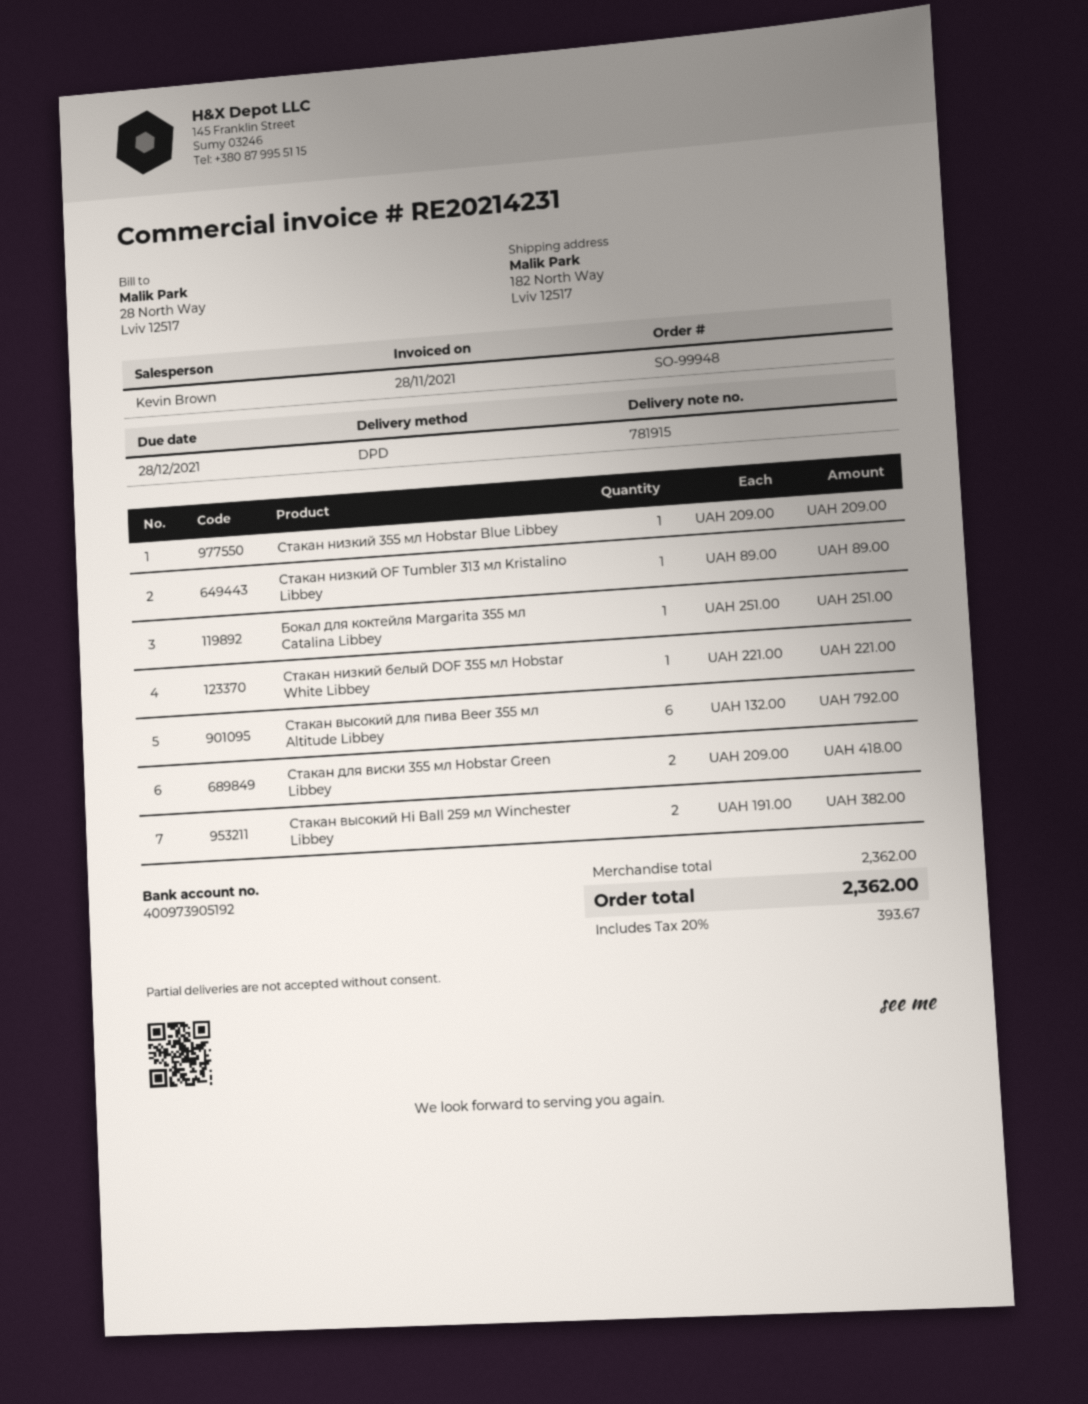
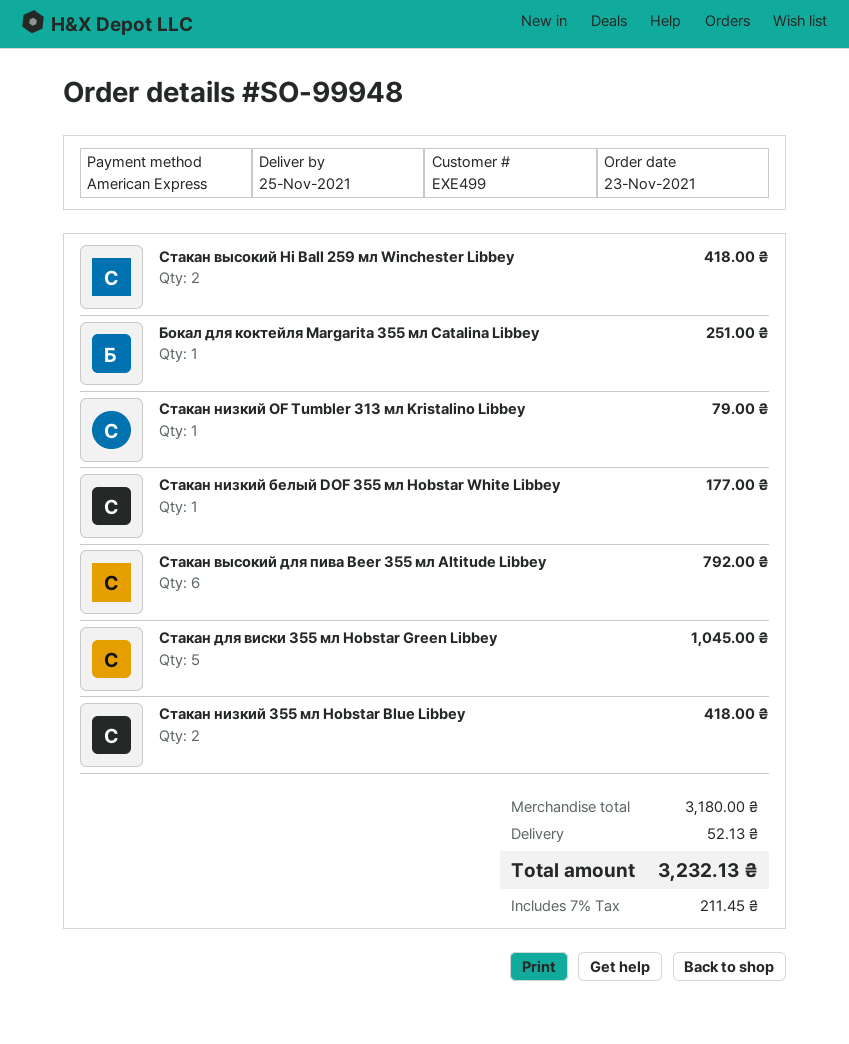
Стакан низкий 355 мл Hobstar Blue Libbey: 1 for 209.00 -> 2 for 418.00
Стакан низкий OF Tumbler 313 мл Kristalino Libbey: 1 for 89.00 -> 1 for 79.00
Стакан низкий белый DOF 355 мл Hobstar White Libbey: 1 for 221.00 -> 1 for 177.00
Стакан для виски 355 мл Hobstar Green Libbey: 2 for 418.00 -> 5 for 1045.00
Стакан высокий Hi Ball 259 мл Winchester Libbey: 2 for 382.00 -> 2 for 418.00
subtotal: 2362.00 -> 3180.00
shipping: none -> 52.13
tax: 20% = 393.67 -> 7% = 211.45
total: 2362.00 -> 3232.13

